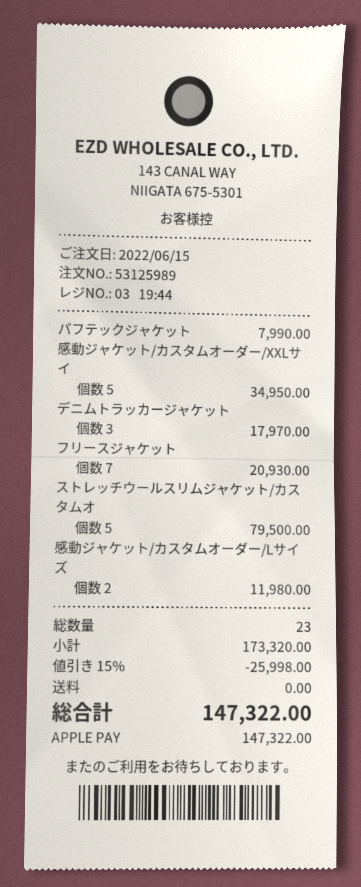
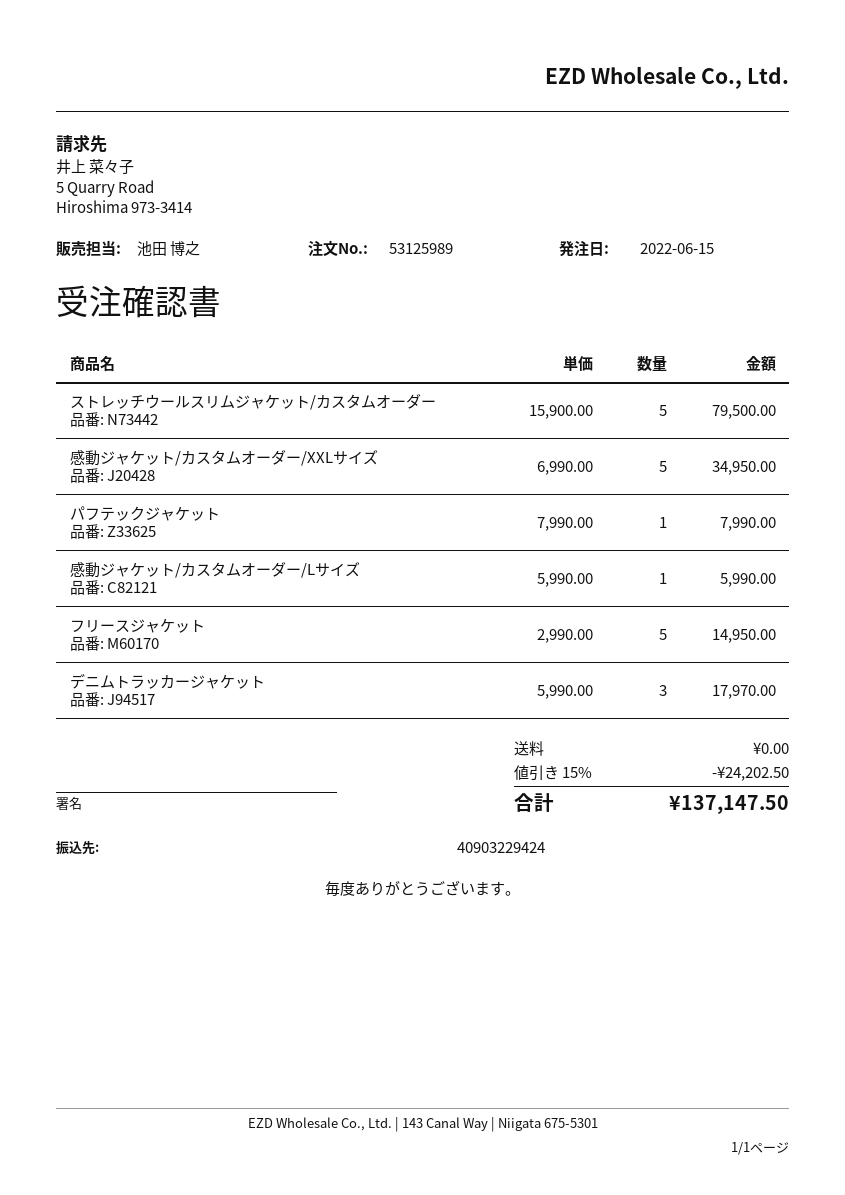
フリースジャケット: 7 for 20930.00 -> 5 for 14950.00
感動ジャケット/カスタムオーダー/Lサイズ: 2 for 11980.00 -> 1 for 5990.00
discount: 15% = 25998.00 -> 15% = 24202.50
total: 147322.00 -> 137147.50

